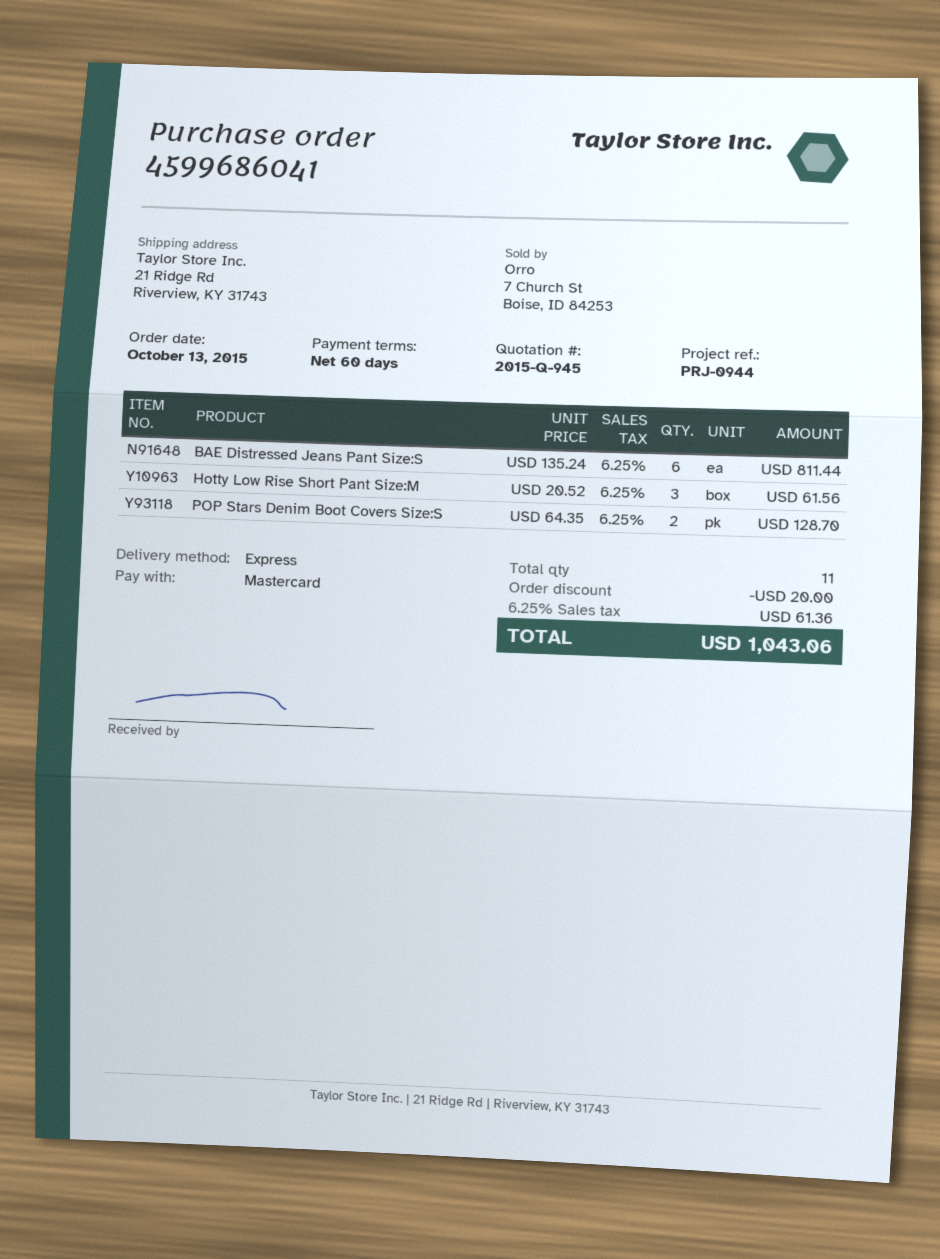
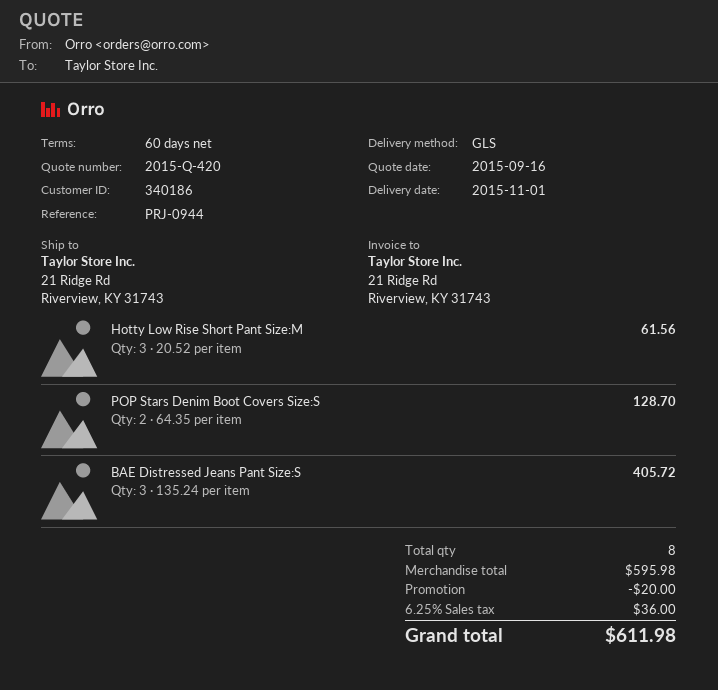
quote number: 2015-Q-945 -> 2015-Q-420
shipping method: express -> GLS
BAE Distressed Jeans Pant Size:S: 6 x 135.24 = 811.44 -> 3 x 135.24 = 405.72
total quantity: 11 -> 8
tax: 6.25% = 61.36 -> 6.25% = 36.00
total: 1043.06 -> 611.98

